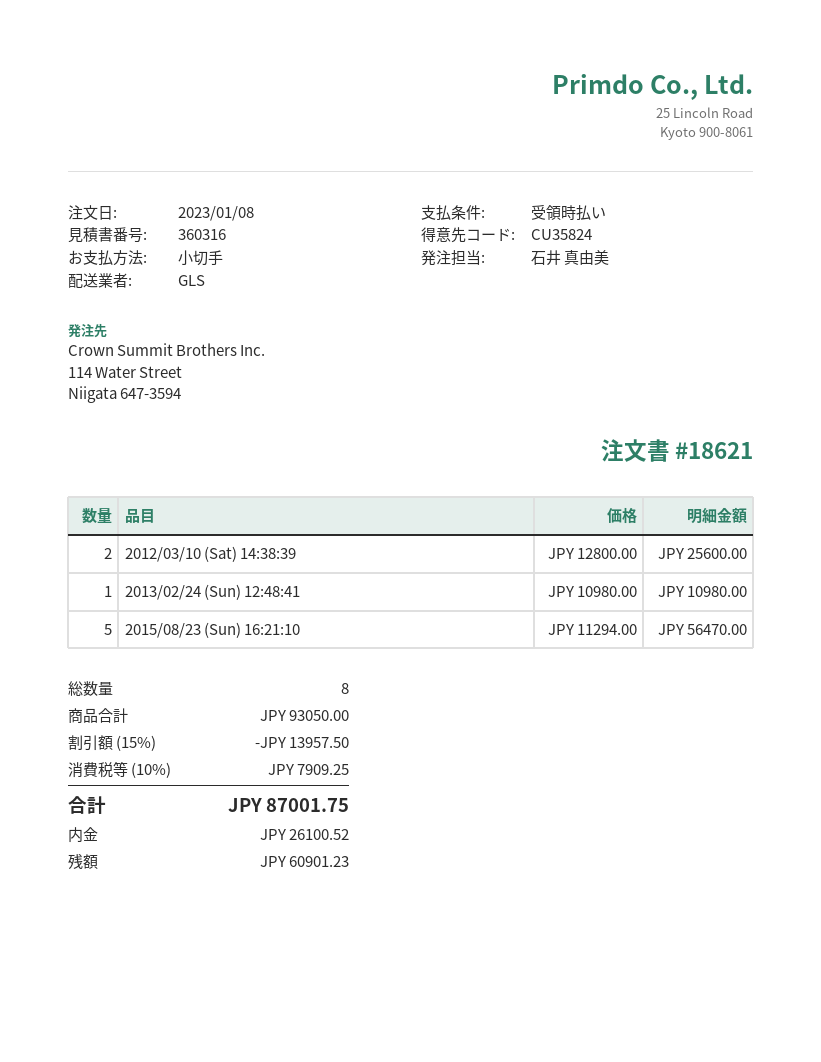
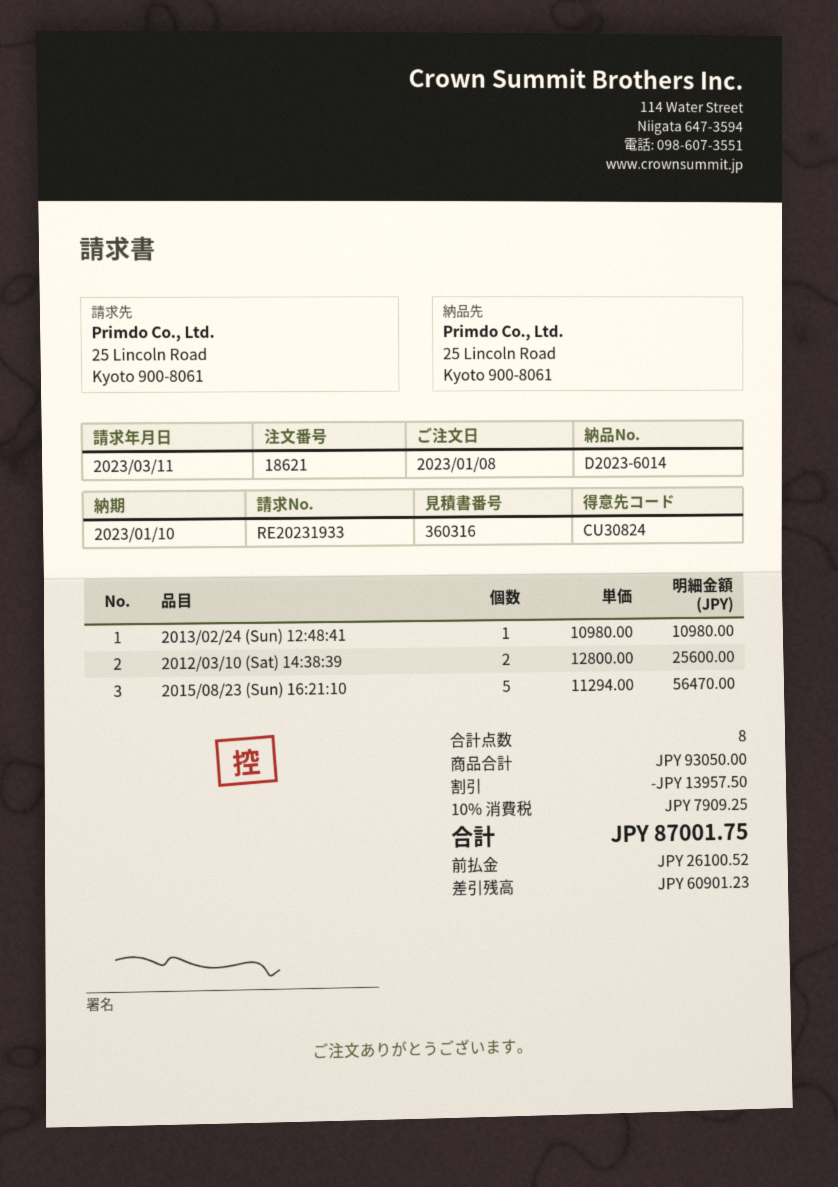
customer number: CU35824 -> CU30824

